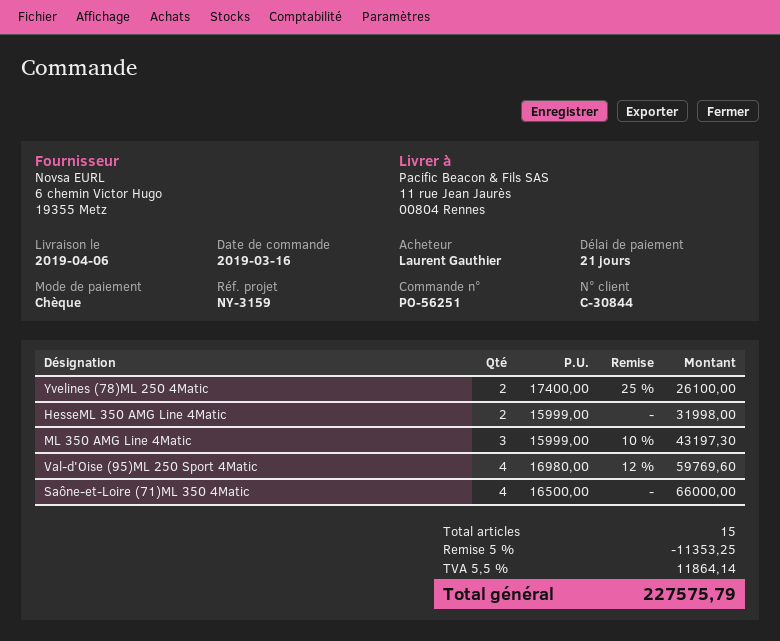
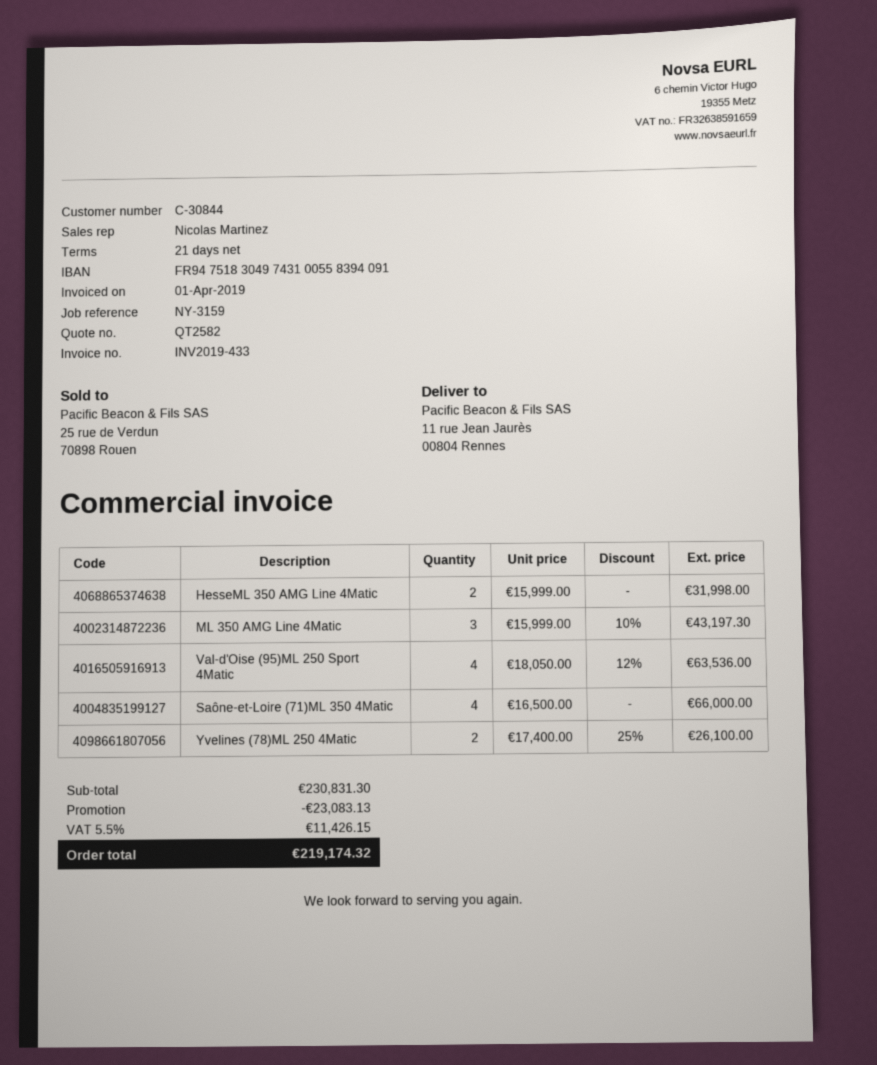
Val-d'Oise (95)ML 250 Sport 4Matic: 4 x 16980.00 - 12% = 59769.60 -> 4 x 18050.00 - 12% = 63536.00
discount: 11353.25 -> 23083.13
tax: 5.5% = 11864.14 -> 5.5% = 11426.15
total: 227575.79 -> 219174.32

